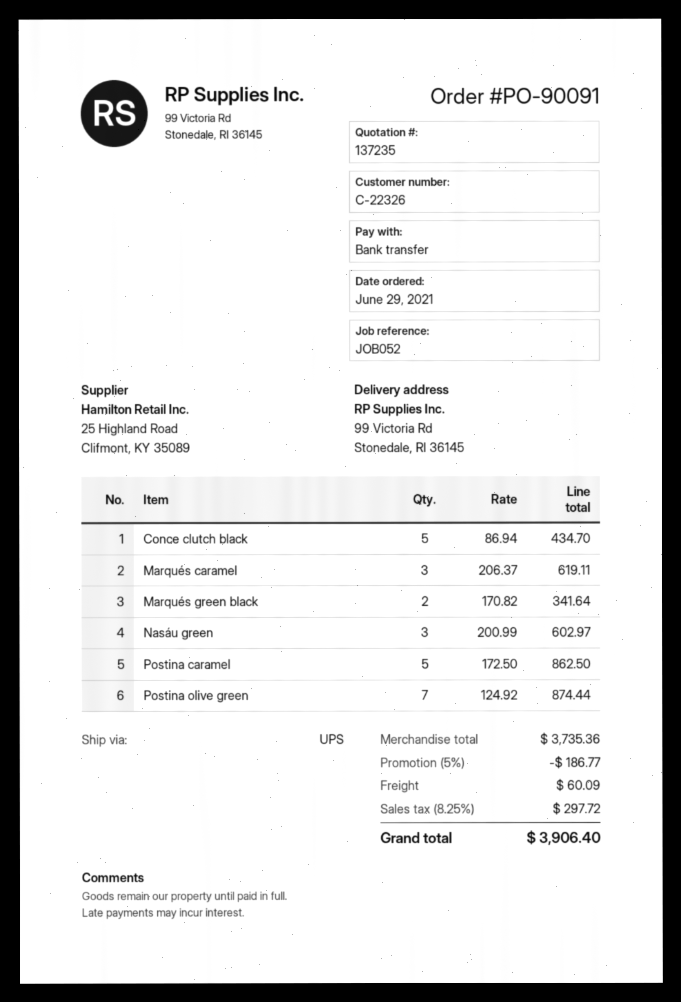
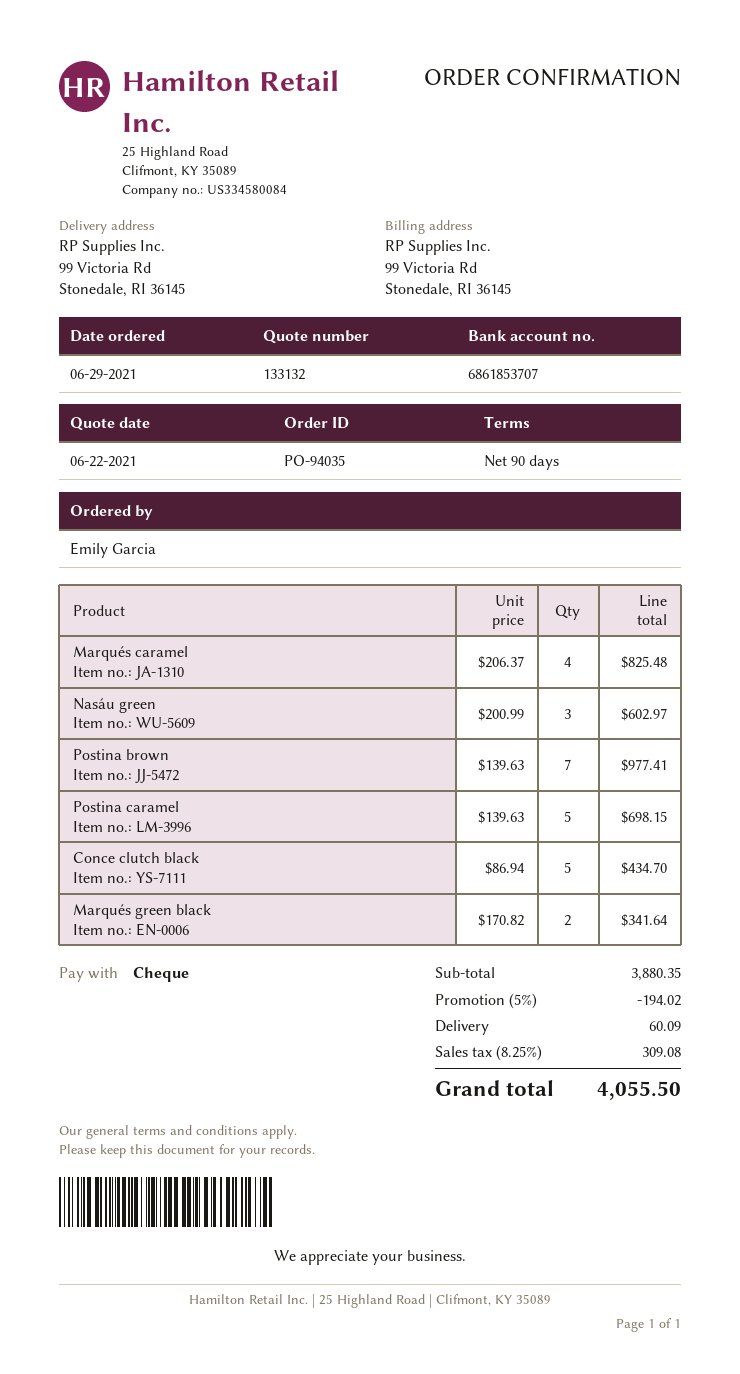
quote number: 137235 -> 133132
order number: PO-90091 -> PO-94035
payment method: bank transfer -> cheque
Marqués caramel: 3 x 206.37 = 619.11 -> 4 x 206.37 = 825.48
Postina caramel: 5 x 172.50 = 862.50 -> 5 x 139.63 = 698.15
Postina olive green: 7 x 124.92 = 874.44 -> none
Postina brown: none -> 7 x 139.63 = 977.41
subtotal: 3735.36 -> 3880.35
discount: 5% = 186.77 -> 5% = 194.02
tax: 8.25% = 297.72 -> 8.25% = 309.08
total: 3906.40 -> 4055.50

